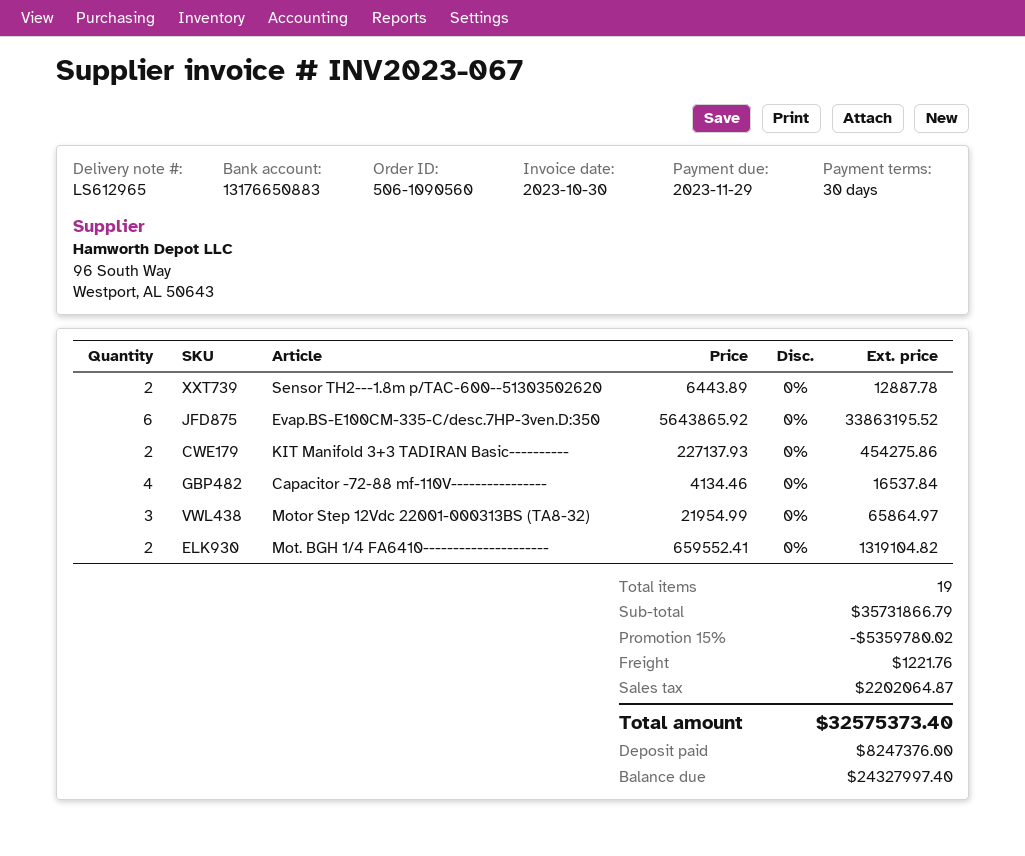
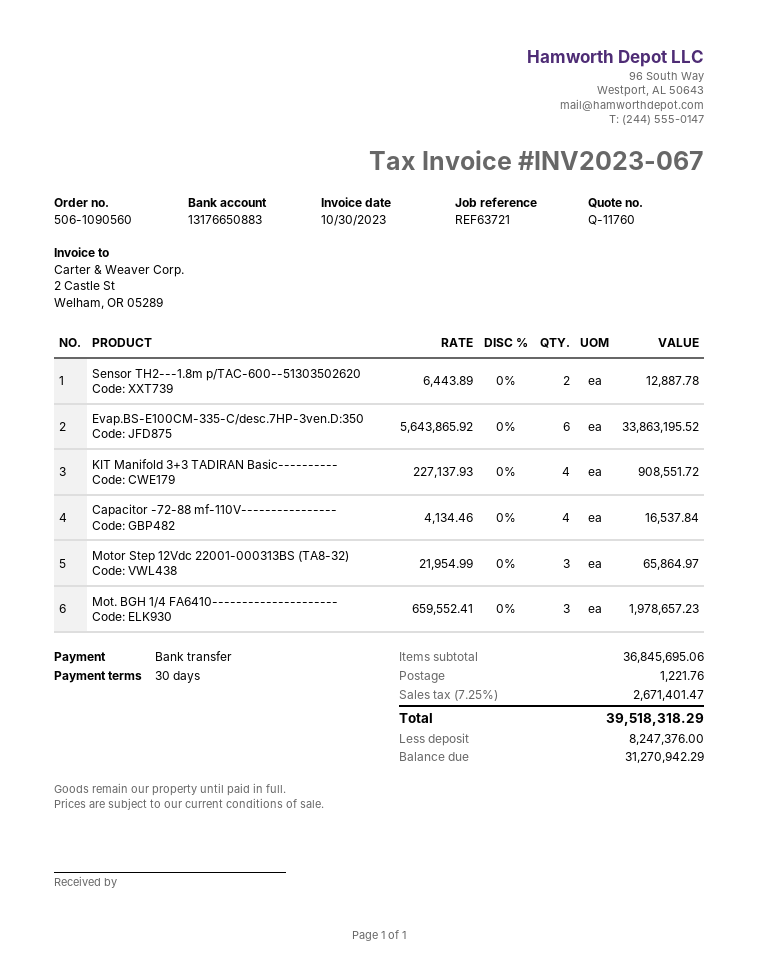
KIT Manifold 3+3 TADIRAN Basic----------: 2 x 227137.93 = 454275.86 -> 4 x 227137.93 = 908551.72
Mot. BGH 1/4 FA6410---------------------: 2 x 659552.41 = 1319104.82 -> 3 x 659552.41 = 1978657.23
subtotal: 35731866.79 -> 36845695.06
discount: 15% = 5359780.02 -> none
tax: 2202064.87 -> 2671401.47
total: 32575373.40 -> 39518318.29
balance: 24327997.40 -> 31270942.29

